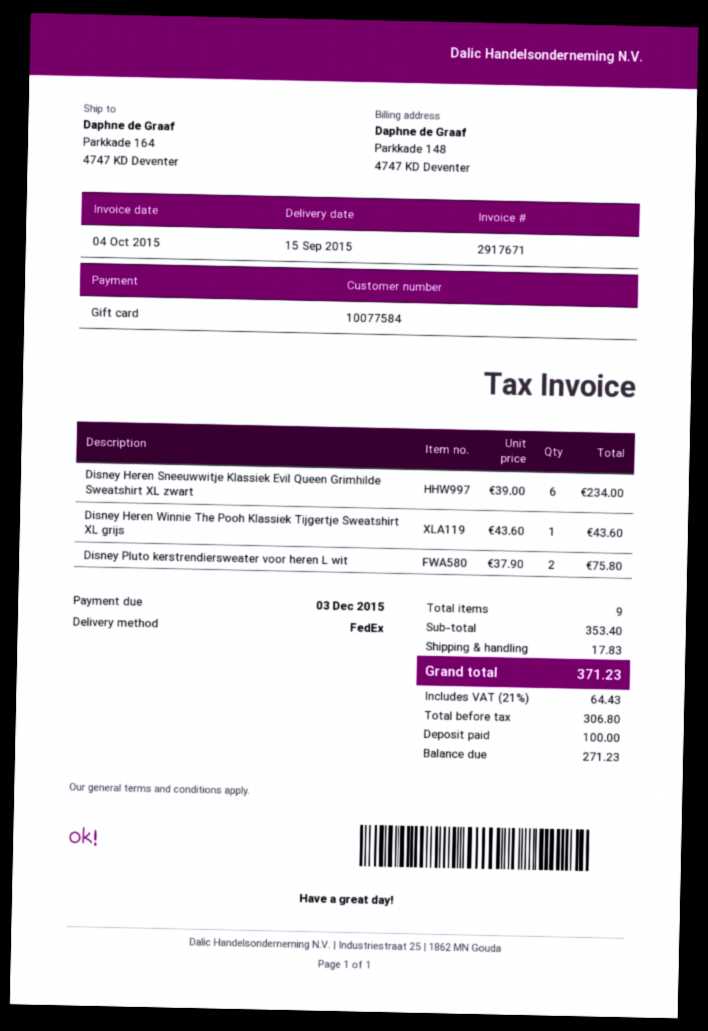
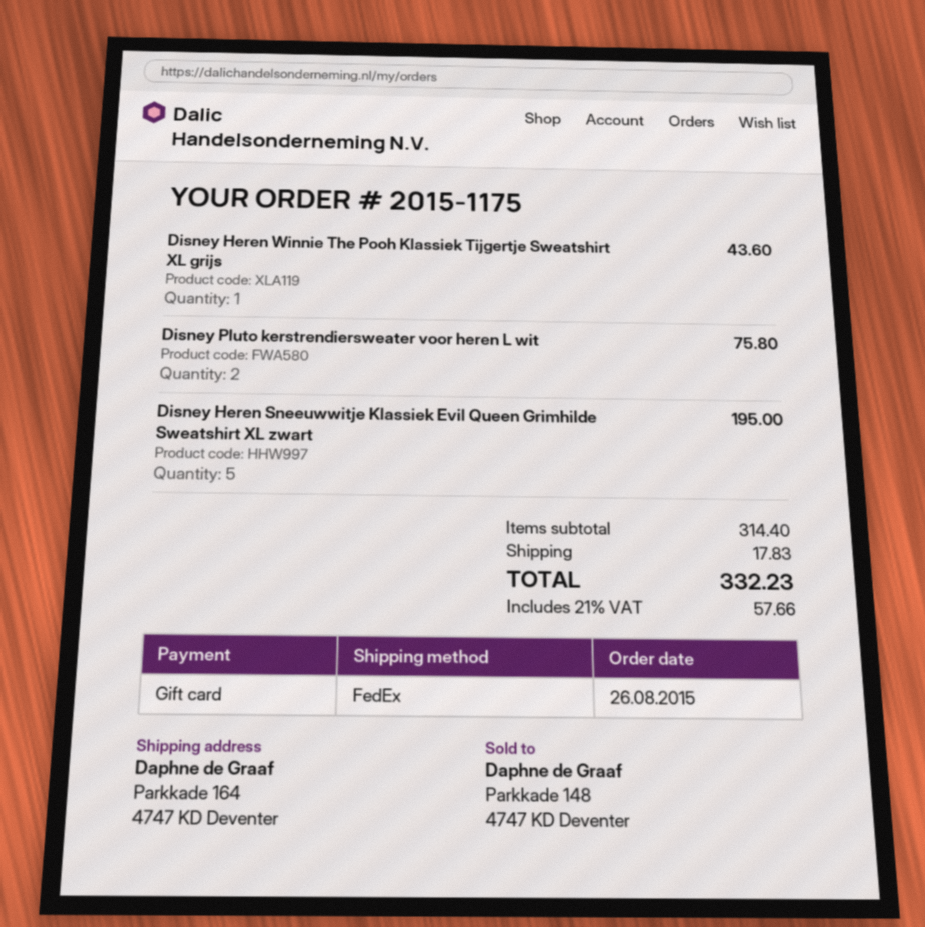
Disney Heren Sneeuwwitje Klassiek Evil Queen Grimhilde Sweatshirt XL zwart: 6 for 234.00 -> 5 for 195.00
subtotal: 353.40 -> 314.40
tax: 21% = 64.43 -> 21% = 57.66
total: 371.23 -> 332.23

